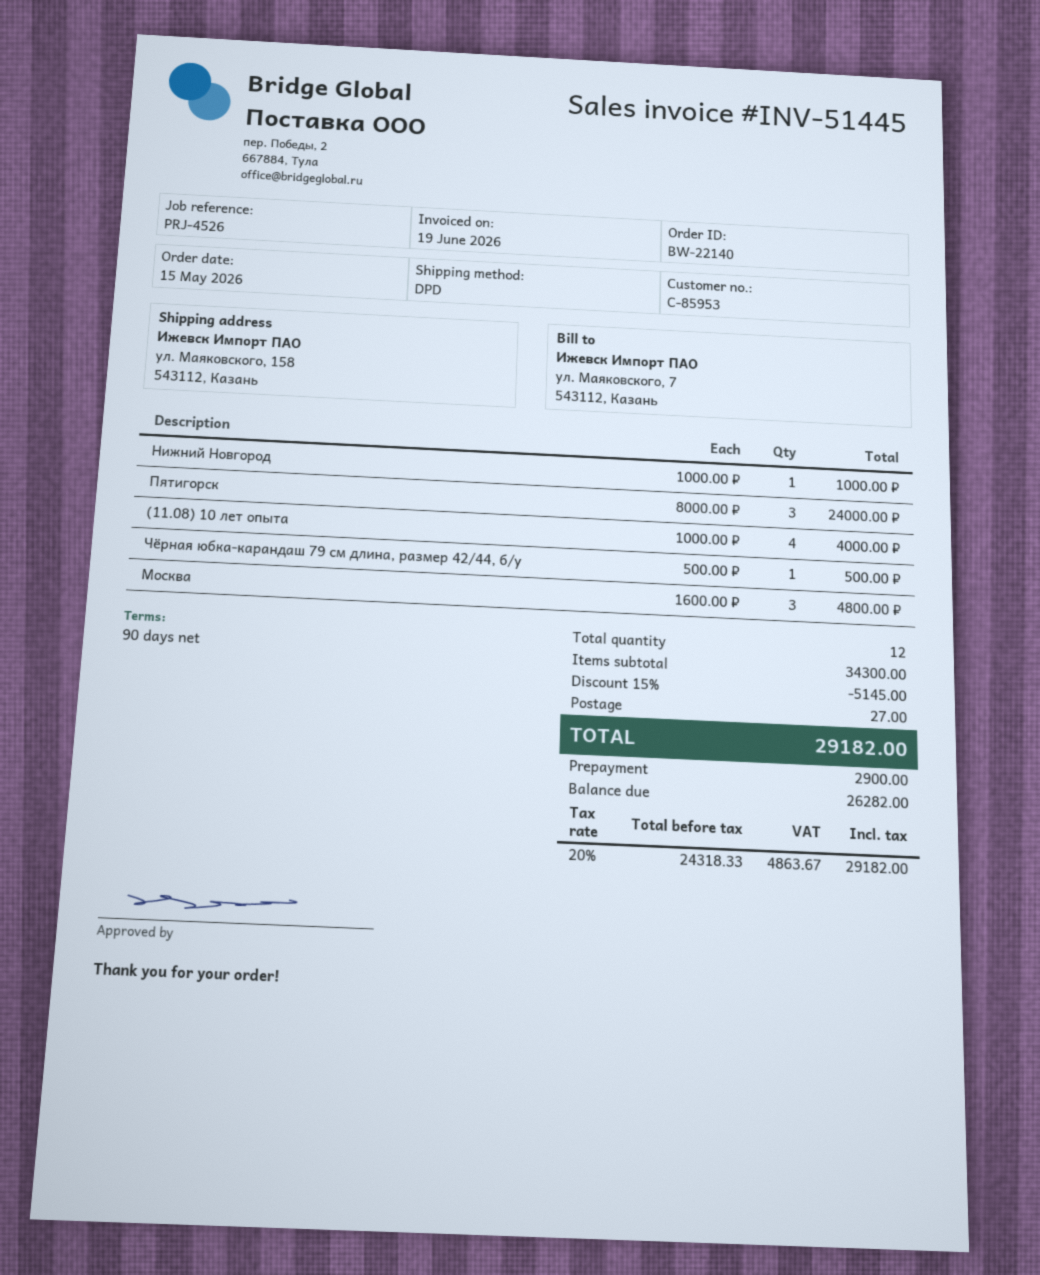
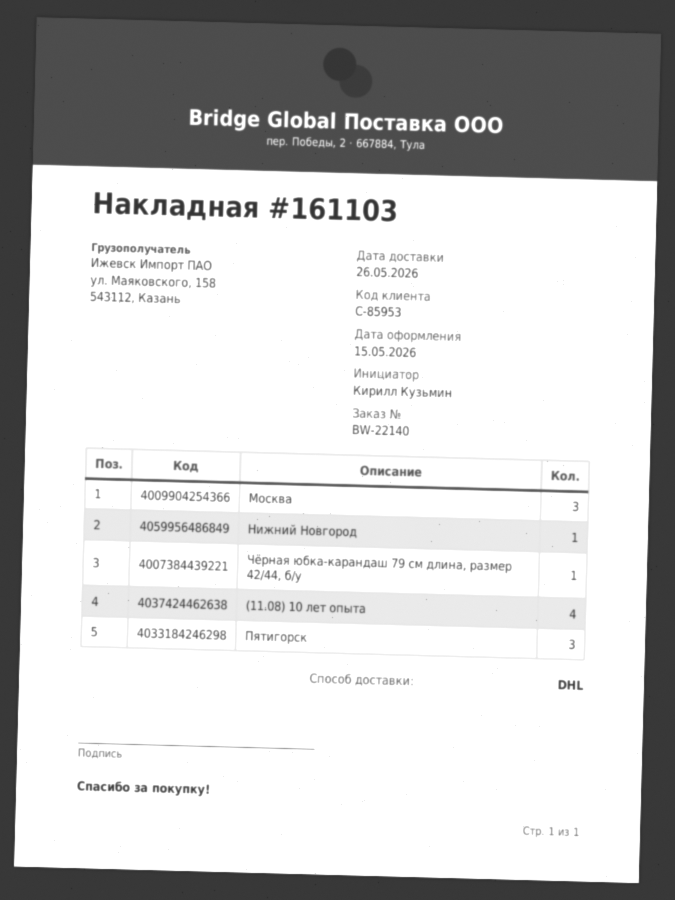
shipping method: DPD -> DHL

